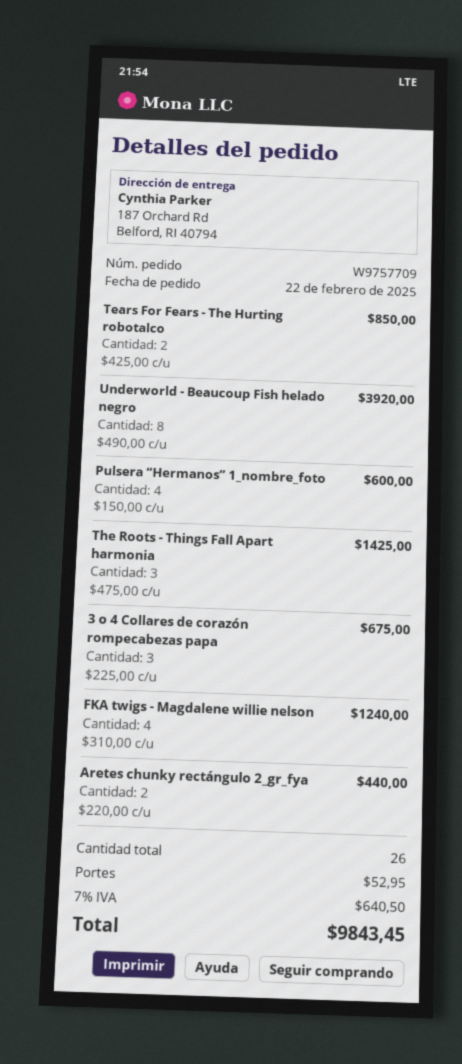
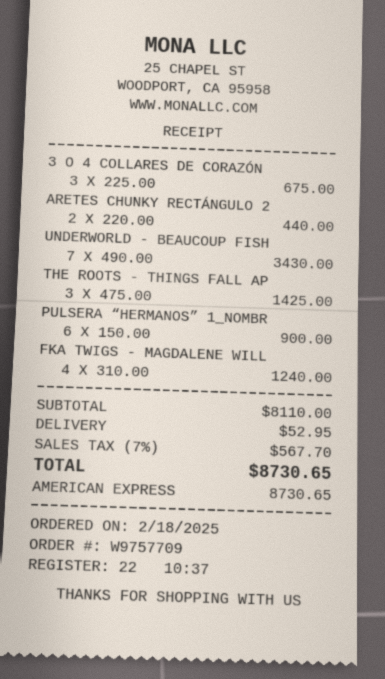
order date: 2025-02-22 -> 2025-02-18
Tears For Fears - The Hurting robotalco: 2 x 425.00 = 850.00 -> none
Underworld - Beaucoup Fish helado negro: 8 x 490.00 = 3920.00 -> 7 x 490.00 = 3430.00
Pulsera “Hermanos” 1_nombre_foto: 4 x 150.00 = 600.00 -> 6 x 150.00 = 900.00
tax: 7% = 640.50 -> 7% = 567.70
total: 9843.45 -> 8730.65

